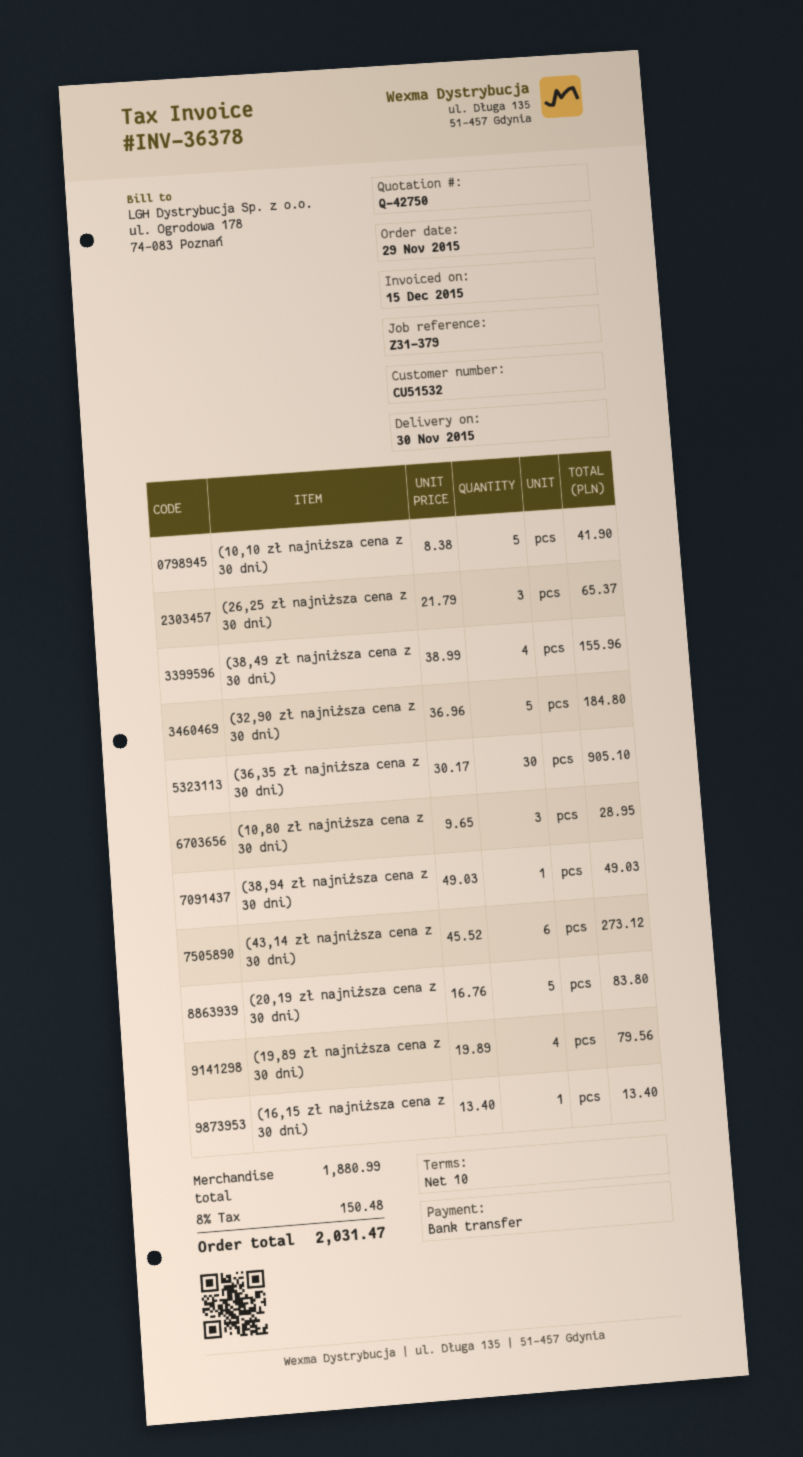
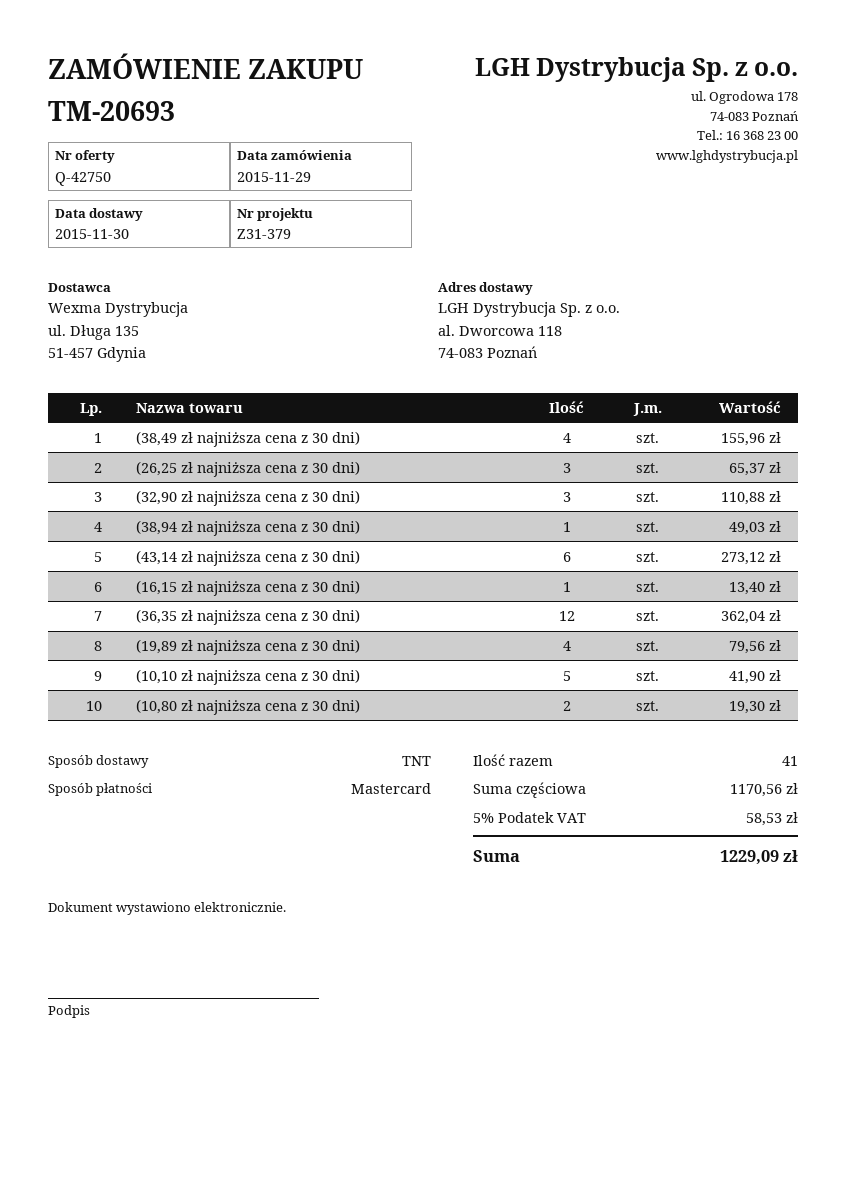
payment method: bank transfer -> Mastercard
(32,90 zł najniższa cena z 30 dni): 5 for 184.80 -> 3 for 110.88
(36,35 zł najniższa cena z 30 dni): 30 for 905.10 -> 12 for 362.04
(10,80 zł najniższa cena z 30 dni): 3 for 28.95 -> 2 for 19.30
(20,19 zł najniższa cena z 30 dni): 5 for 83.80 -> none
subtotal: 1880.99 -> 1170.56
tax: 8% = 150.48 -> 5% = 58.53
total: 2031.47 -> 1229.09

